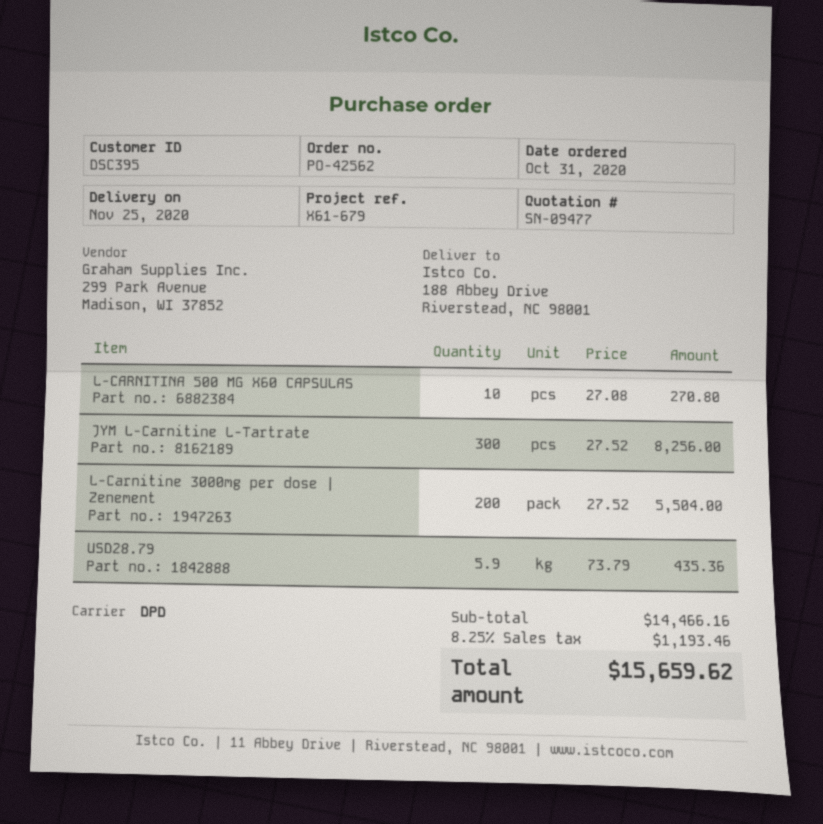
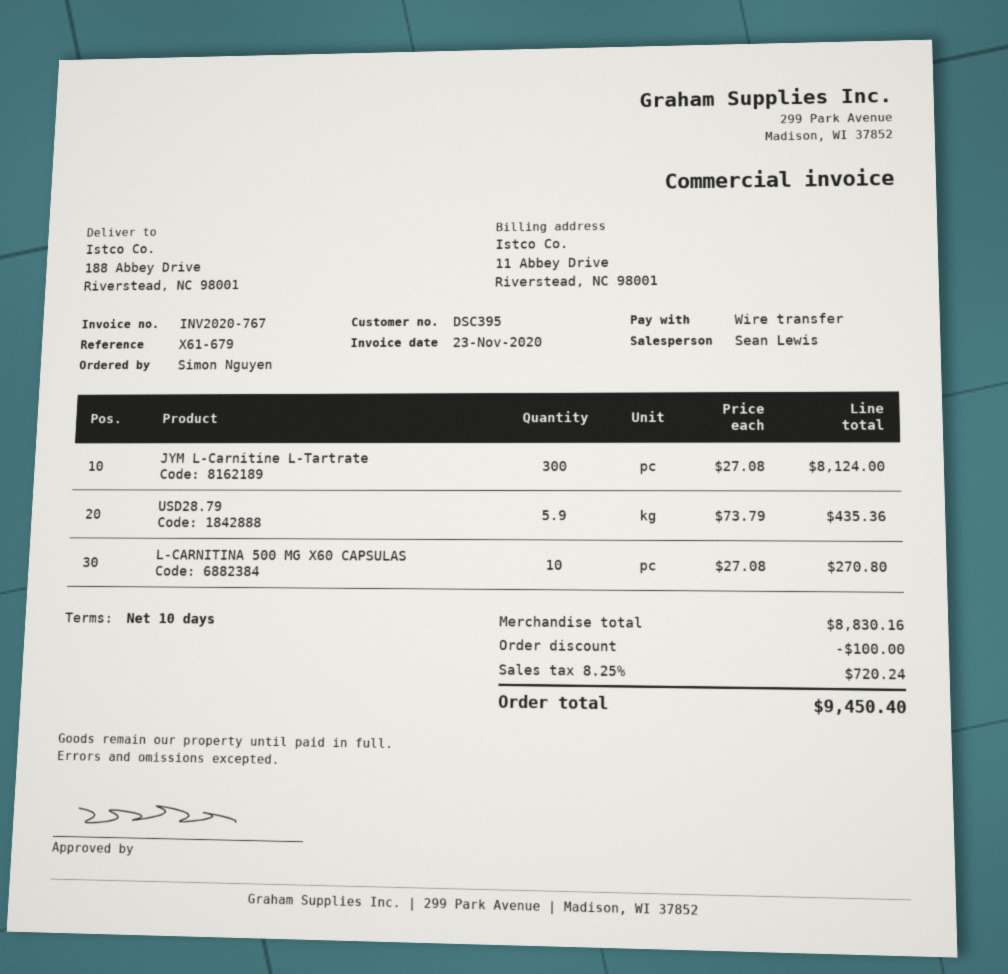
JYM L-Carnitine L-Tartrate: 300 x 27.52 = 8256.00 -> 300 x 27.08 = 8124.00
L-Carnitine 3000mg per dose | Zenement: 200 x 27.52 = 5504.00 -> none
subtotal: 14466.16 -> 8830.16
discount: none -> 100.00
tax: 8.25% = 1193.46 -> 8.25% = 720.24
total: 15659.62 -> 9450.40

